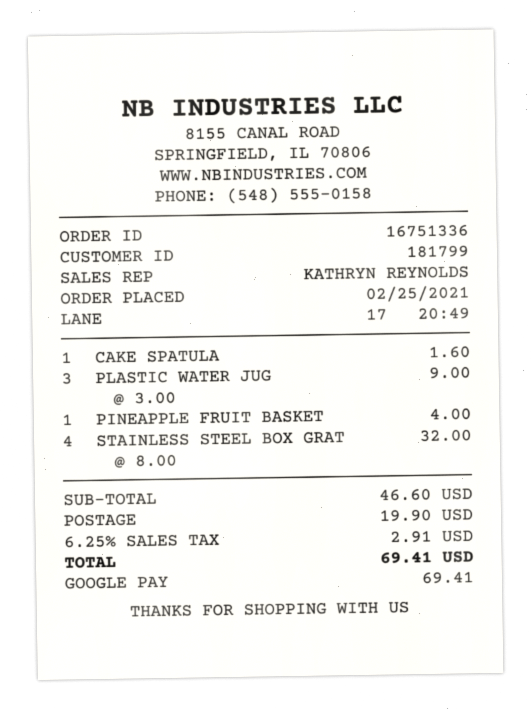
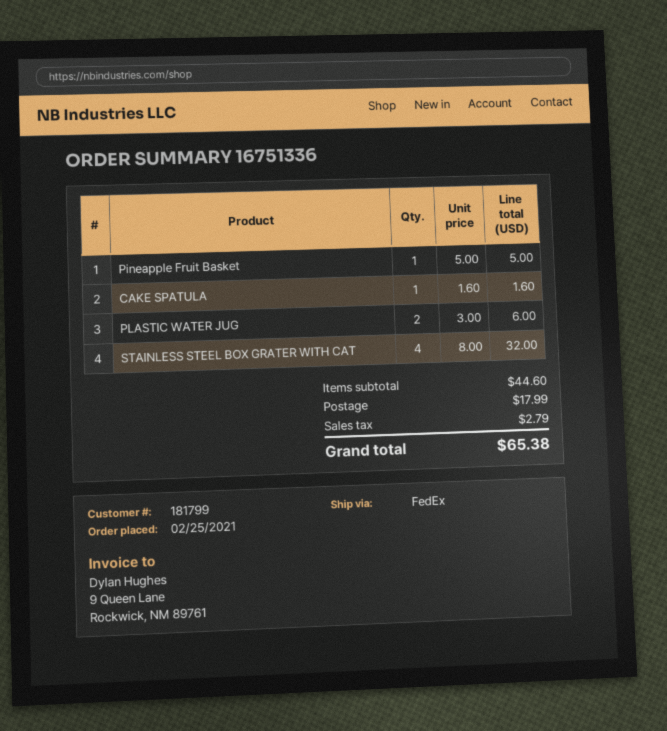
PLASTIC WATER JUG: 3 x 3.00 = 9.00 -> 2 x 3.00 = 6.00
PINEAPPLE FRUIT BASKET: 1 x 4.00 = 4.00 -> 1 x 5.00 = 5.00
subtotal: 46.60 -> 44.60
shipping: 19.90 -> 17.99
tax: 2.91 -> 2.79
total: 69.41 -> 65.38

